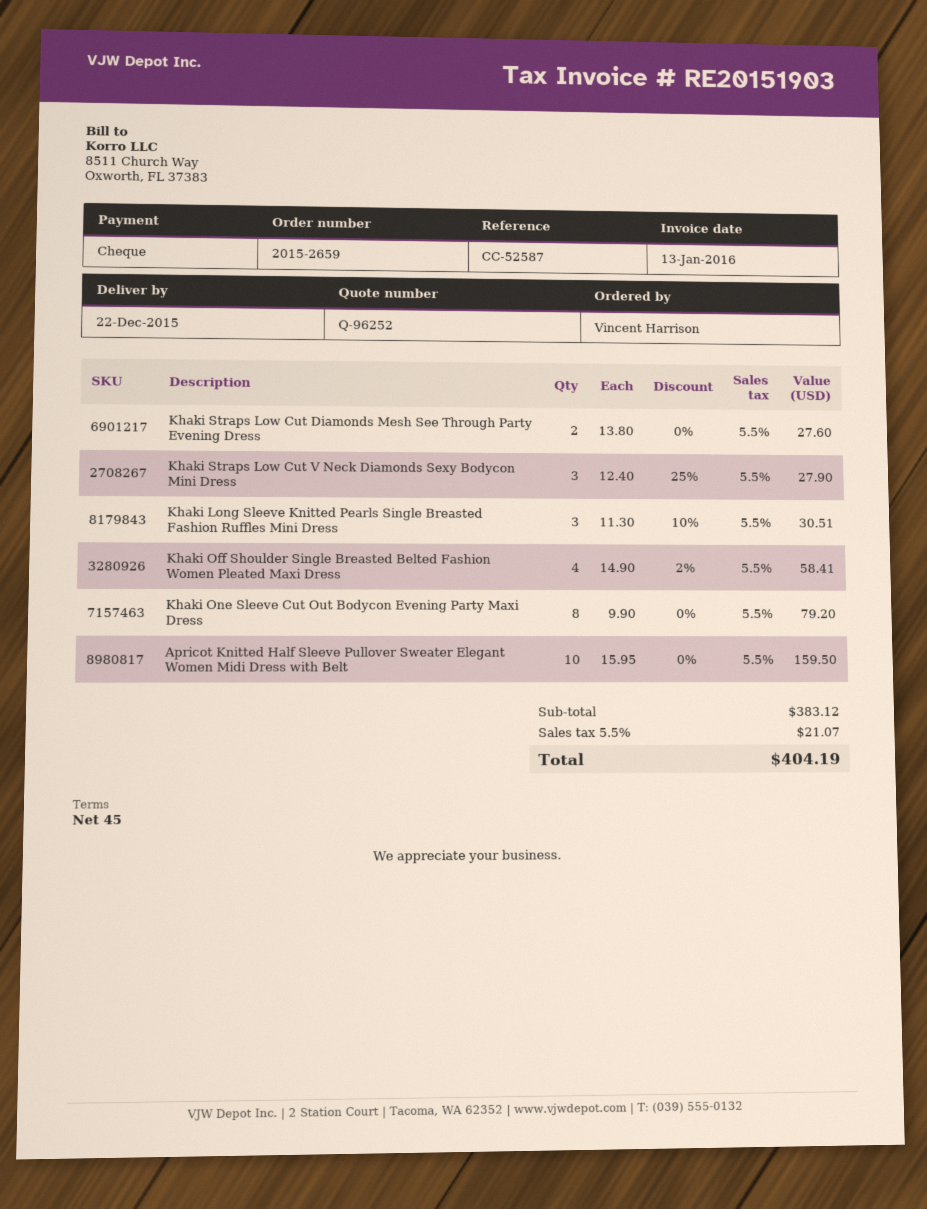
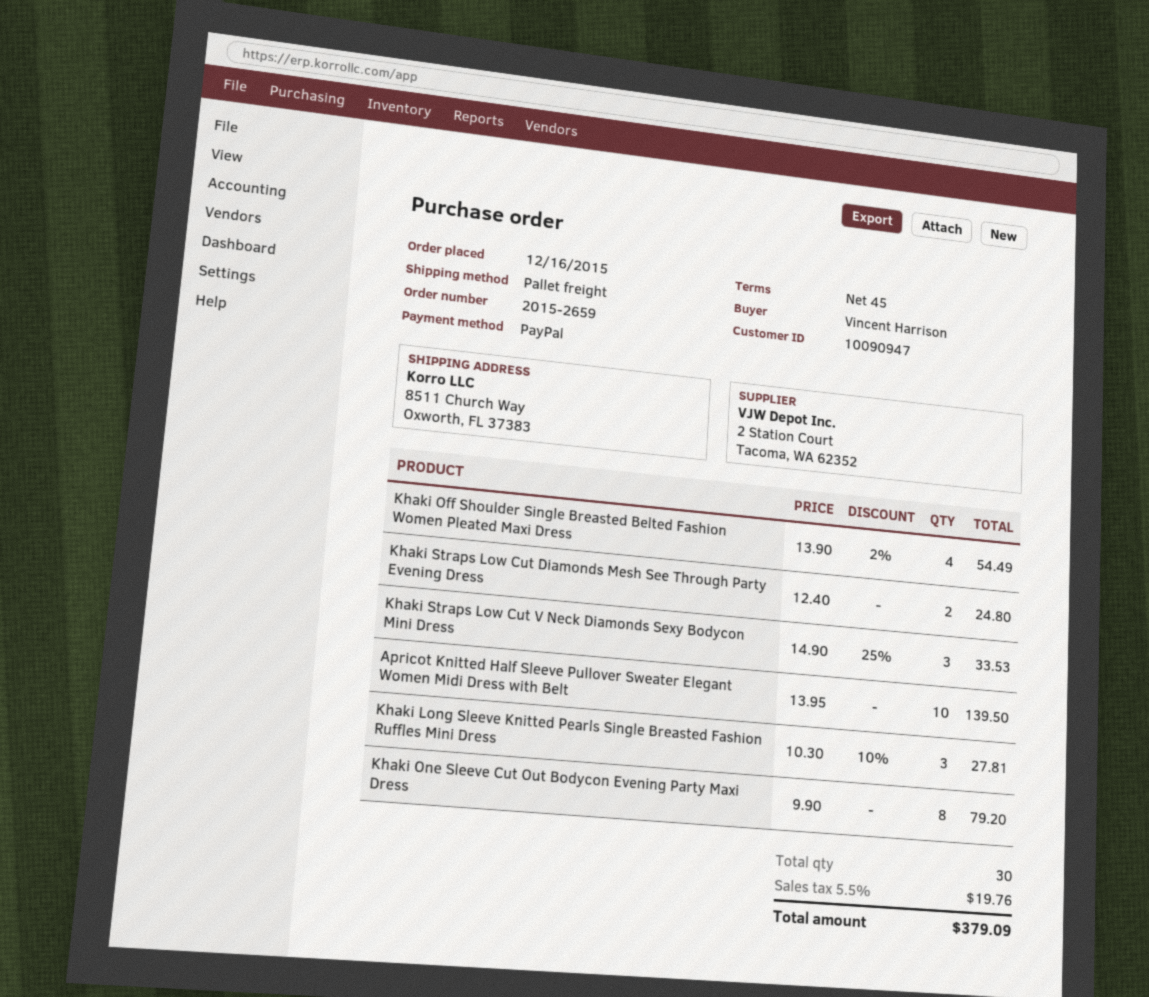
payment method: cheque -> PayPal
Khaki Straps Low Cut Diamonds Mesh See Through Party Evening Dress: 2 x 13.80 = 27.60 -> 2 x 12.40 = 24.80
Khaki Straps Low Cut V Neck Diamonds Sexy Bodycon Mini Dress: 3 x 12.40 - 25% = 27.90 -> 3 x 14.90 - 25% = 33.53
Khaki Long Sleeve Knitted Pearls Single Breasted Fashion Ruffles Mini Dress: 3 x 11.30 - 10% = 30.51 -> 3 x 10.30 - 10% = 27.81
Khaki Off Shoulder Single Breasted Belted Fashion Women Pleated Maxi Dress: 4 x 14.90 - 2% = 58.41 -> 4 x 13.90 - 2% = 54.49
Apricot Knitted Half Sleeve Pullover Sweater Elegant Women Midi Dress with Belt: 10 x 15.95 = 159.50 -> 10 x 13.95 = 139.50
tax: 5.5% = 21.07 -> 5.5% = 19.76
total: 404.19 -> 379.09

